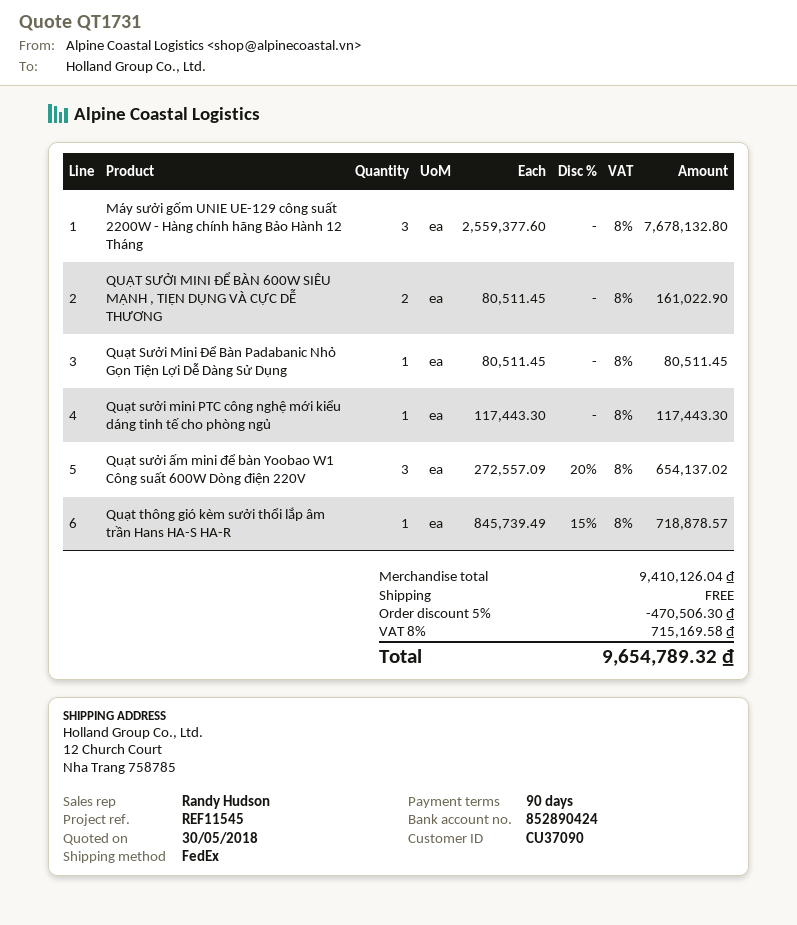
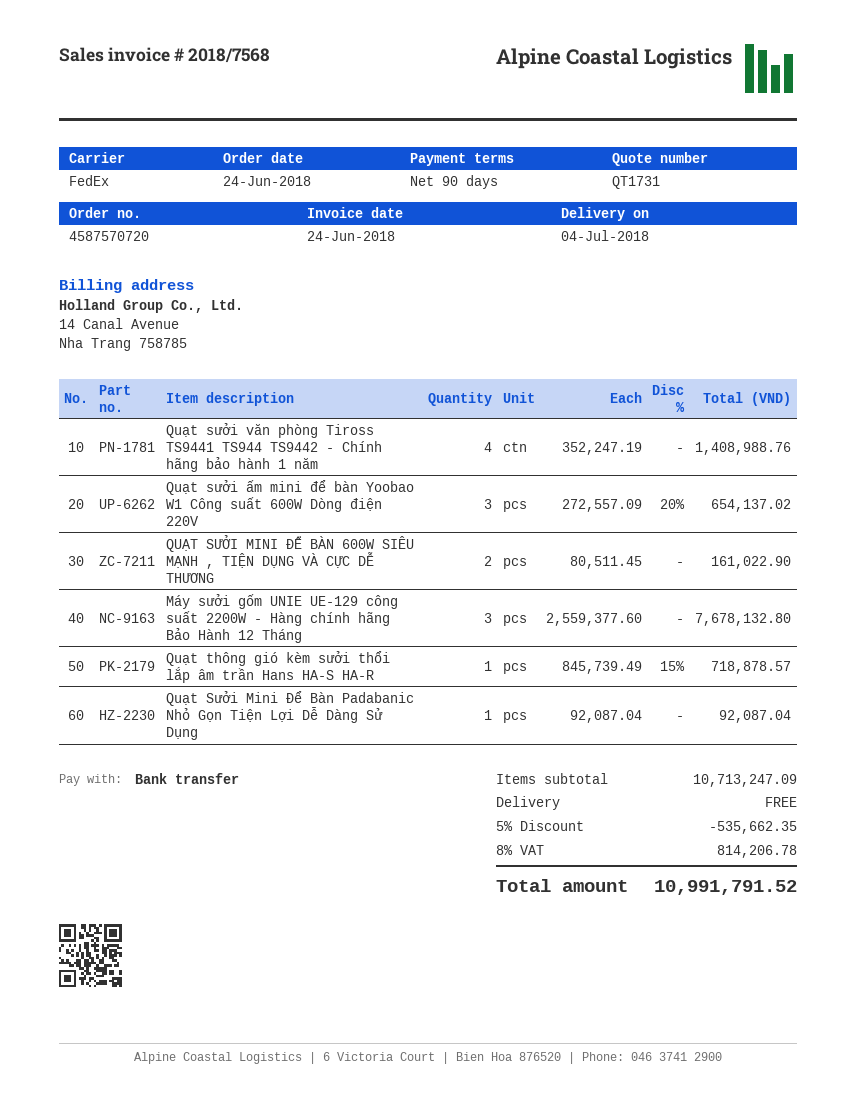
Quạt Sưởi Mini Để Bàn Padabanic Nhỏ Gọn Tiện Lợi Dễ Dàng Sử Dụng: 1 x 80511.45 = 80511.45 -> 1 x 92087.04 = 92087.04
Quạt sưởi mini PTC công nghệ mới kiểu dáng tinh tế cho phòng ngủ: 1 x 117443.30 = 117443.30 -> none
Quạt sưởi văn phòng Tiross TS9441 TS944 TS9442 - Chính hãng bảo hành 1 năm: none -> 4 x 352247.19 = 1408988.76
subtotal: 9410126.04 -> 10713247.09
discount: 5% = 470506.30 -> 5% = 535662.35
tax: 8% = 715169.58 -> 8% = 814206.78
total: 9654789.32 -> 10991791.52

